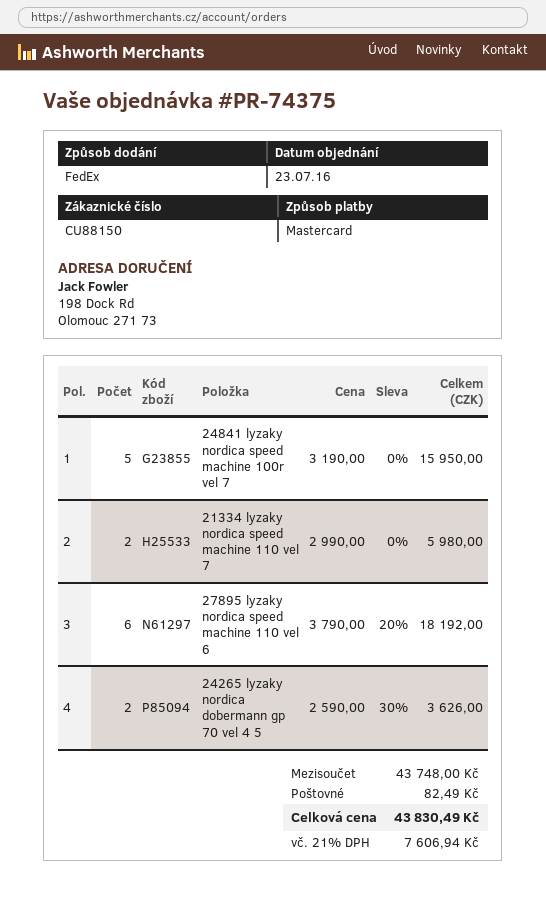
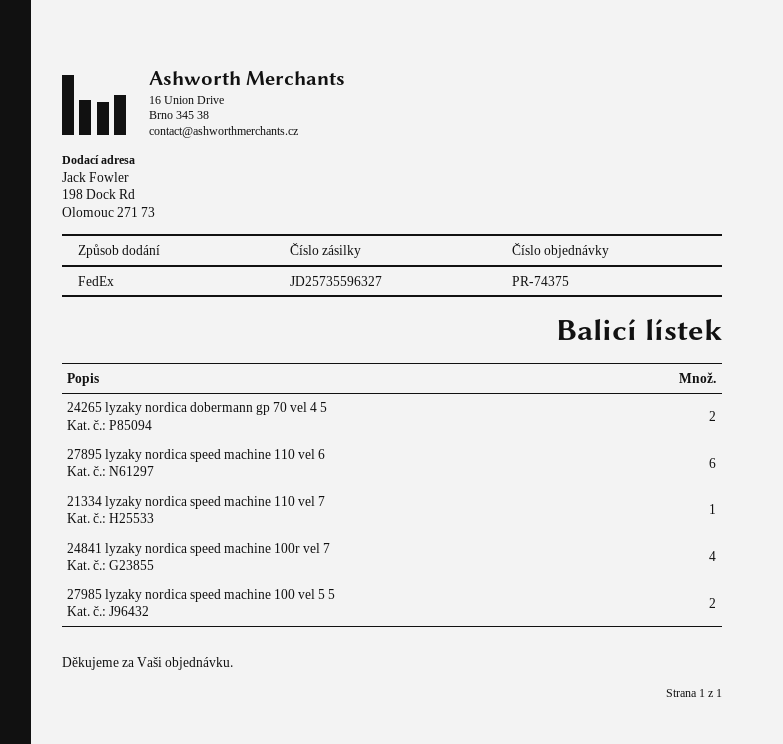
24841 lyzaky nordica speed machine 100r vel 7: 5 -> 4
21334 lyzaky nordica speed machine 110 vel 7: 2 -> 1
27985 lyzaky nordica speed machine 100 vel 5 5: none -> 2

